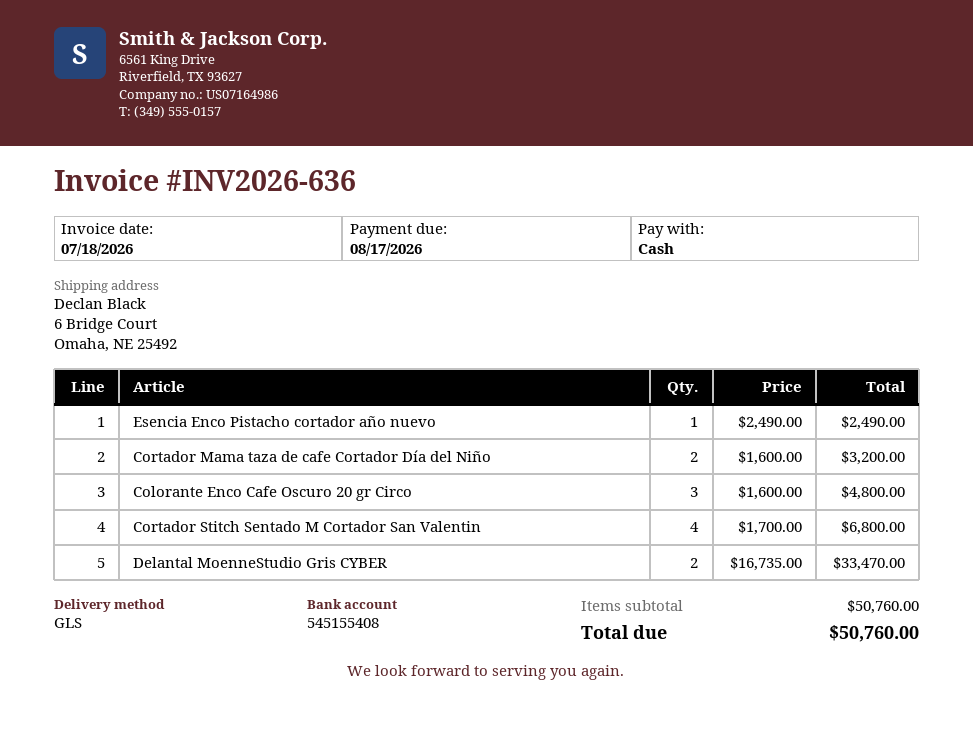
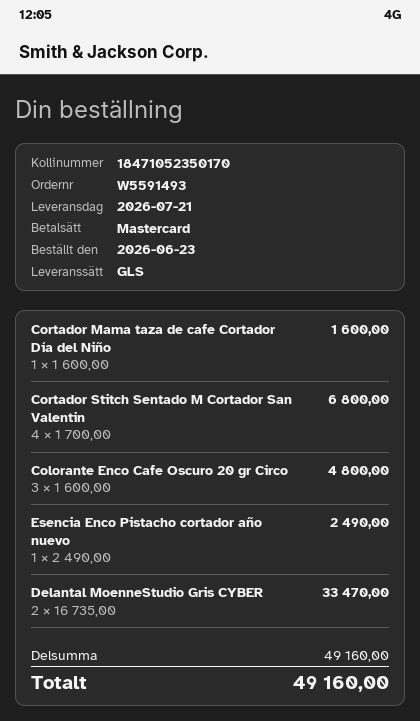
payment method: cash -> Mastercard
Cortador Mama taza de cafe Cortador Día del Niño: 2 x 1600.00 = 3200.00 -> 1 x 1600.00 = 1600.00
subtotal: 50760.00 -> 49160.00
total: 50760.00 -> 49160.00

